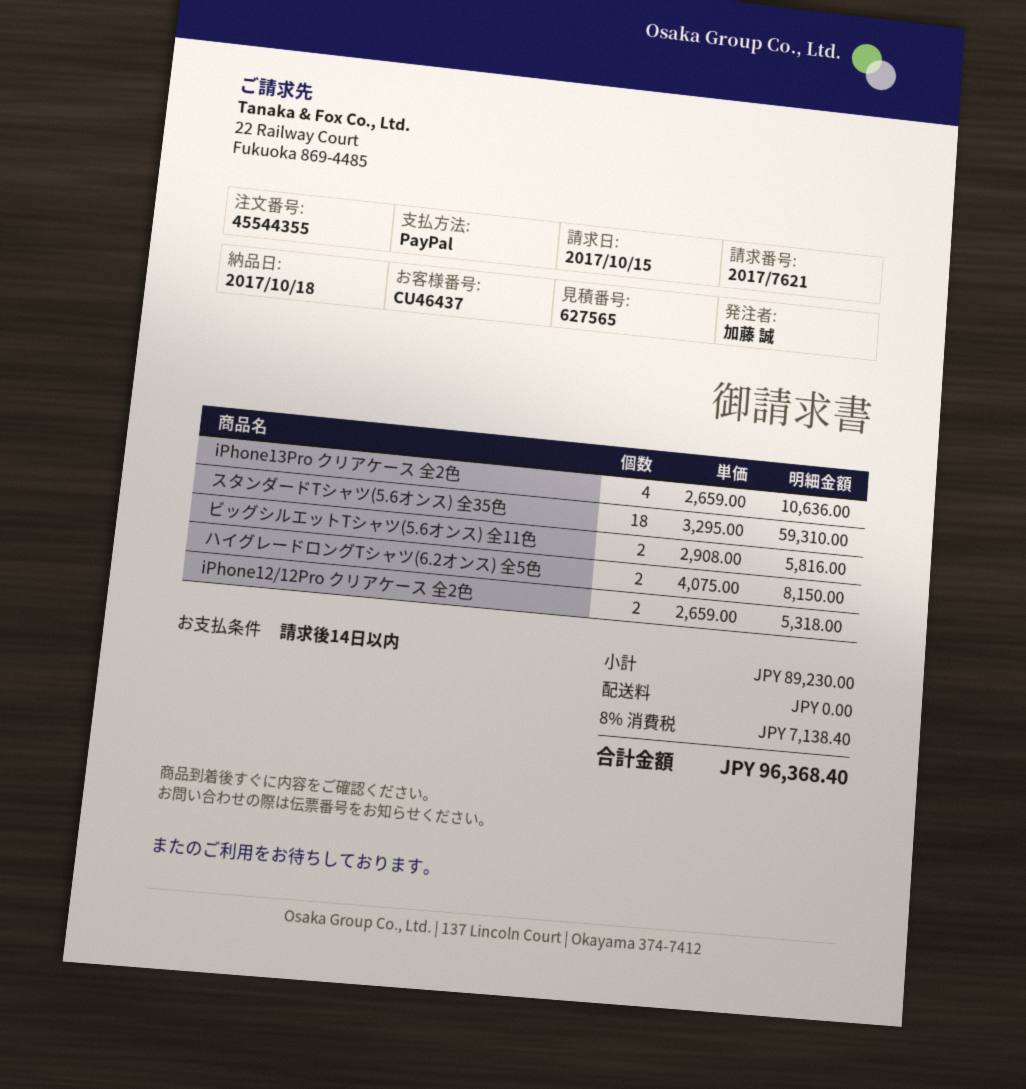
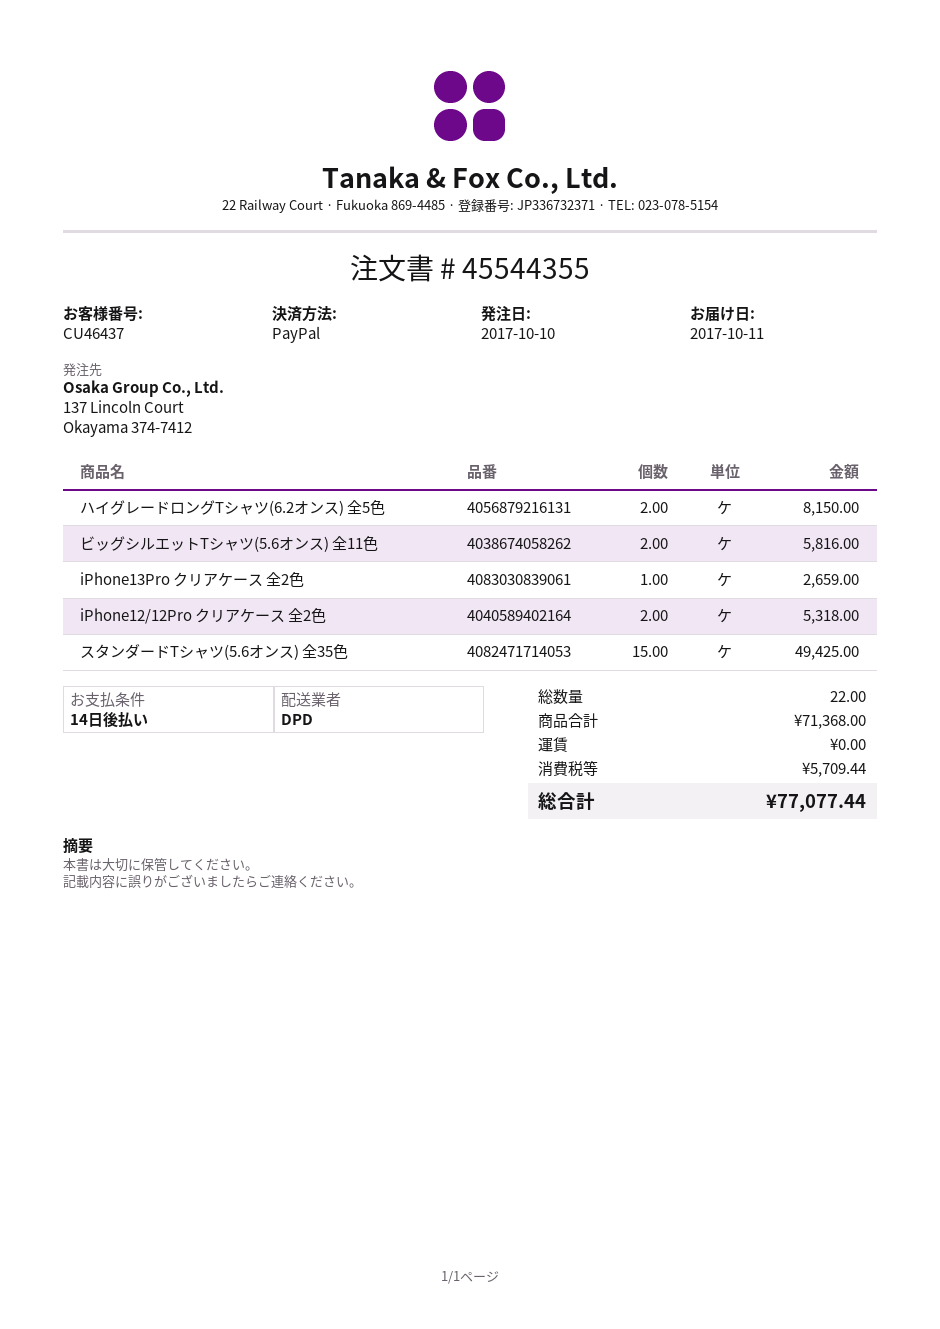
delivery date: 2017-10-18 -> 2017-10-11
iPhone13Pro クリアケース 全2色: 4 for 10636.00 -> 1 for 2659.00
スタンダードTシャツ(5.6オンス) 全35色: 18 for 59310.00 -> 15 for 49425.00
subtotal: 89230.00 -> 71368.00
tax: 7138.40 -> 5709.44
total: 96368.40 -> 77077.44

